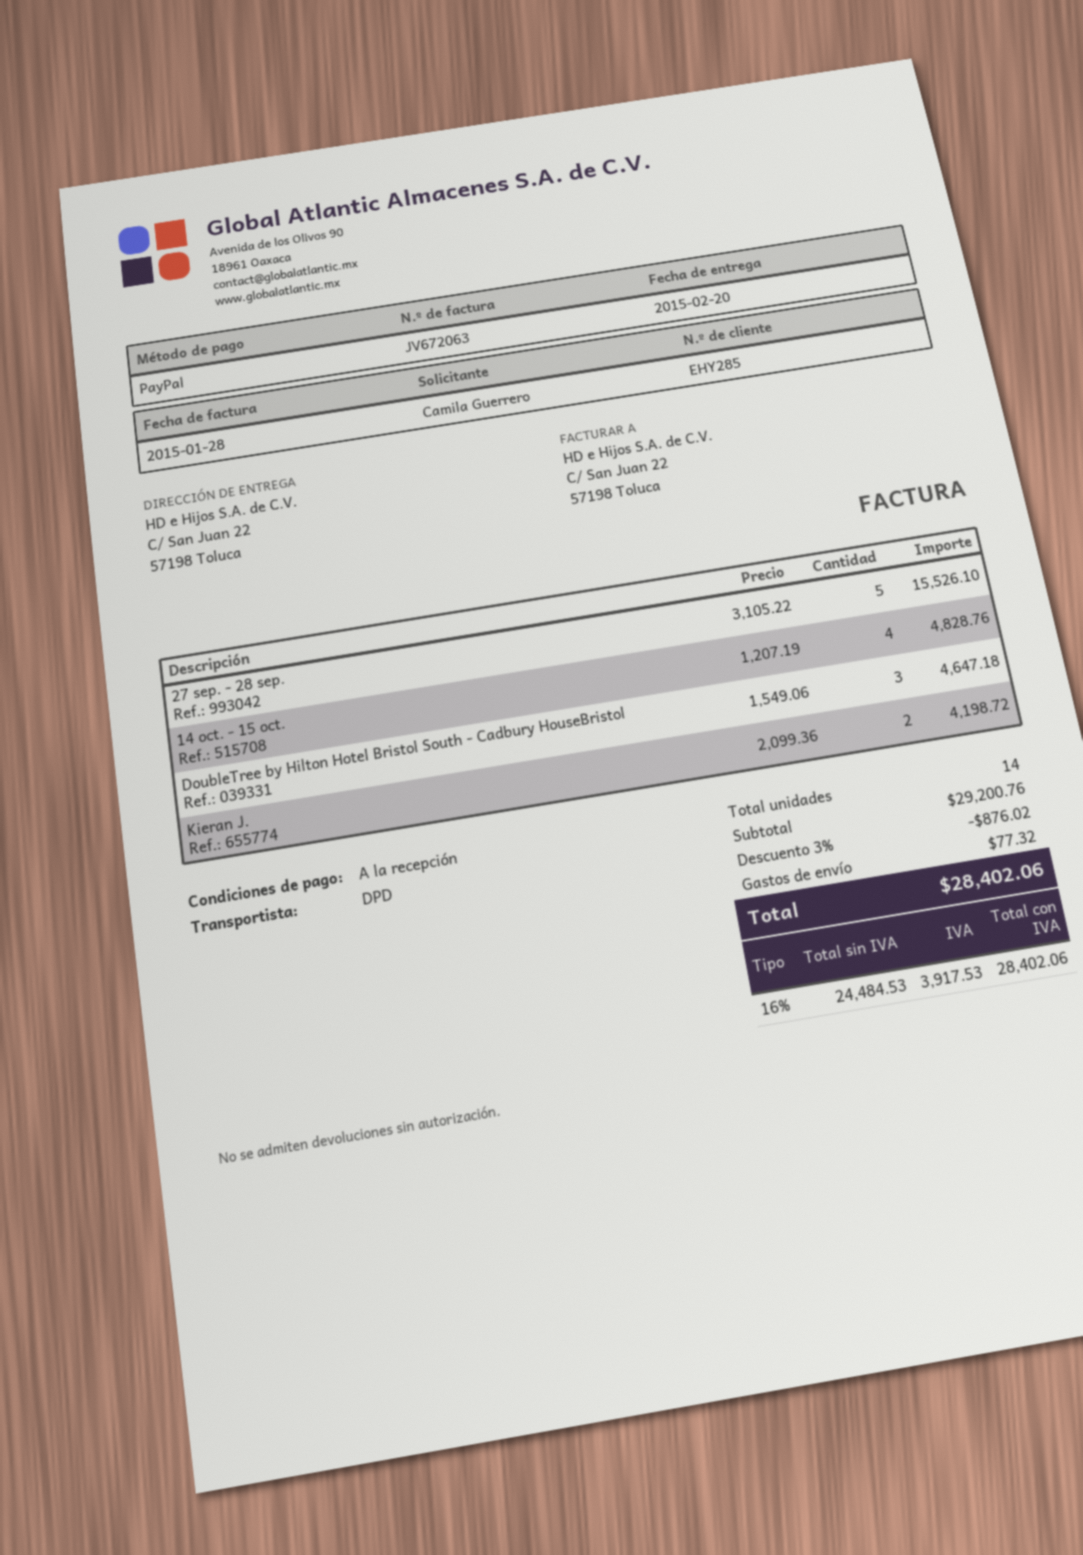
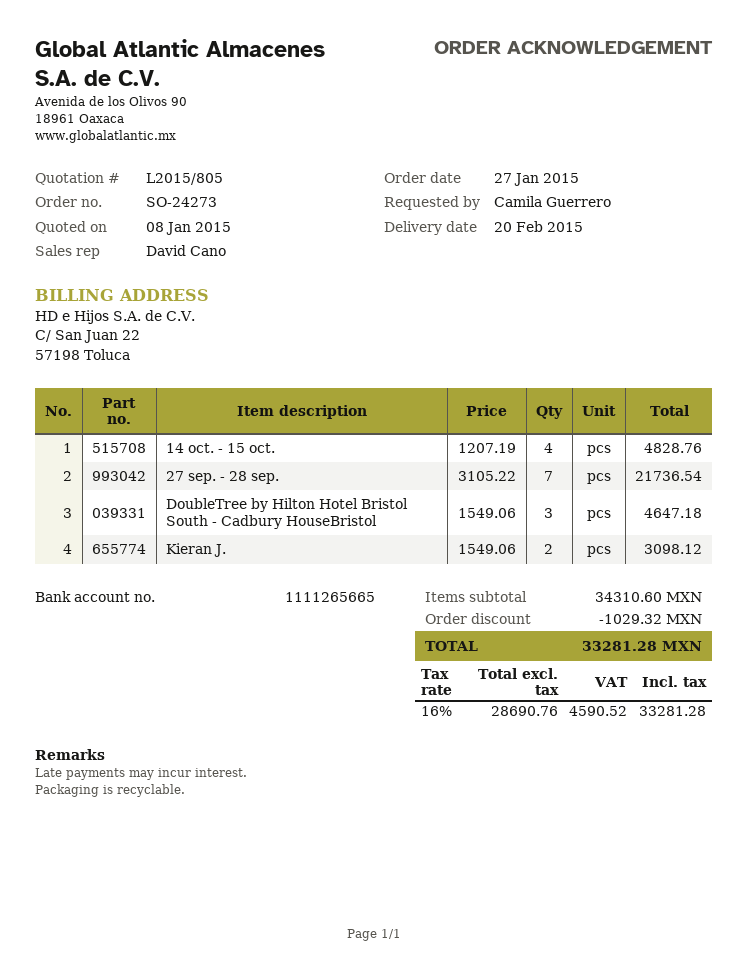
27 sep. - 28 sep.: 5 x 3105.22 = 15526.10 -> 7 x 3105.22 = 21736.54
Kieran J.: 2 x 2099.36 = 4198.72 -> 2 x 1549.06 = 3098.12
subtotal: 29200.76 -> 34310.60
discount: 876.02 -> 1029.32
shipping: 77.32 -> none
net: 24484.53 -> 28690.76
tax: 16% = 3917.53 -> 16% = 4590.52
total: 28402.06 -> 33281.28

